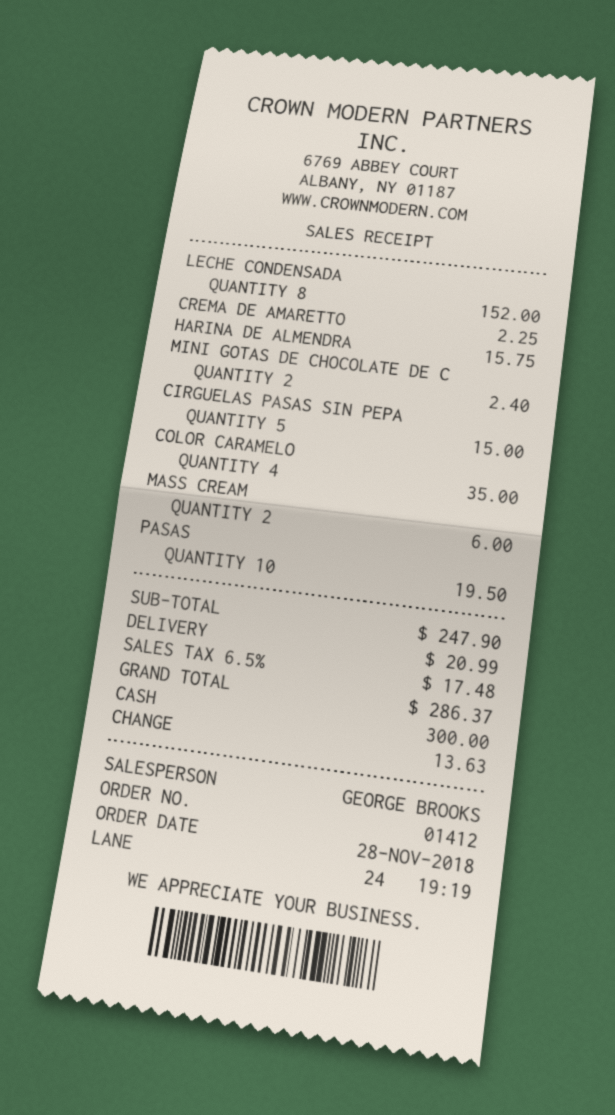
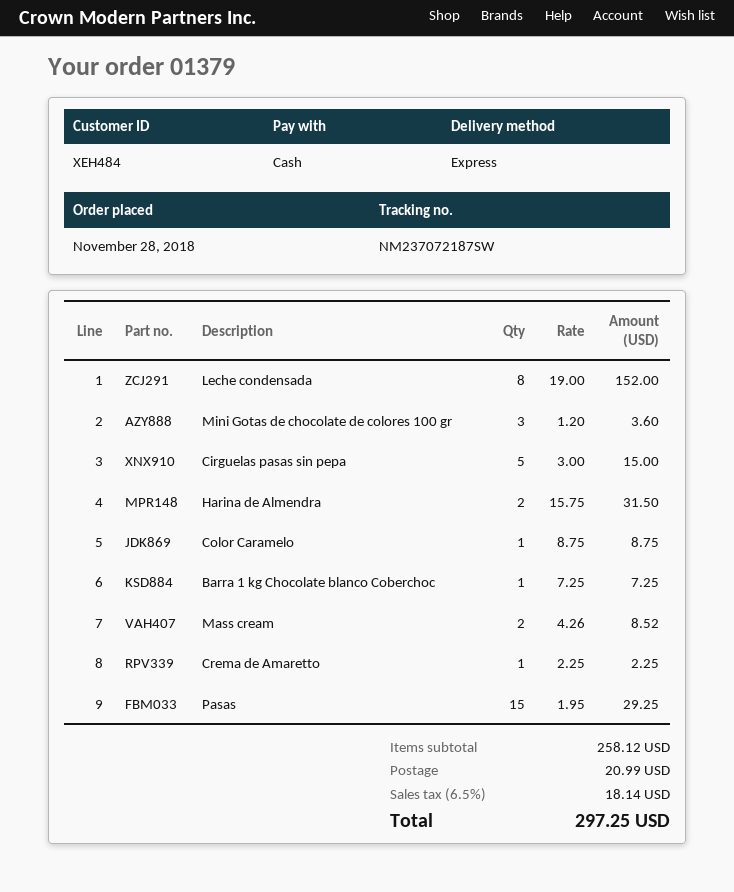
order number: 01412 -> 01379
HARINA DE ALMENDRA: 1 for 15.75 -> 2 for 31.50
MINI GOTAS DE CHOCOLATE DE C: 2 for 2.40 -> 3 for 3.60
COLOR CARAMELO: 4 for 35.00 -> 1 for 8.75
MASS CREAM: 2 for 6.00 -> 2 for 8.52
PASAS: 10 for 19.50 -> 15 for 29.25
Barra 1 kg Chocolate blanco Coberchoc: none -> 1 for 7.25
subtotal: 247.90 -> 258.12
tax: 6.5% = 17.48 -> 6.5% = 18.14
total: 286.37 -> 297.25

